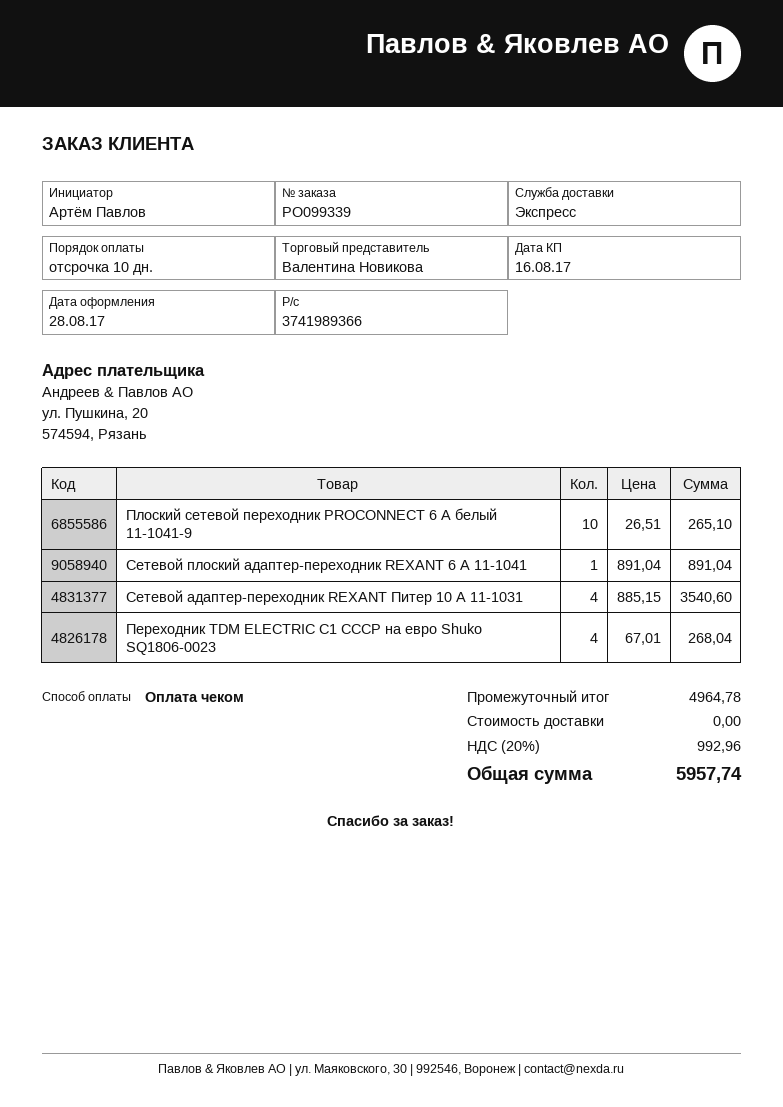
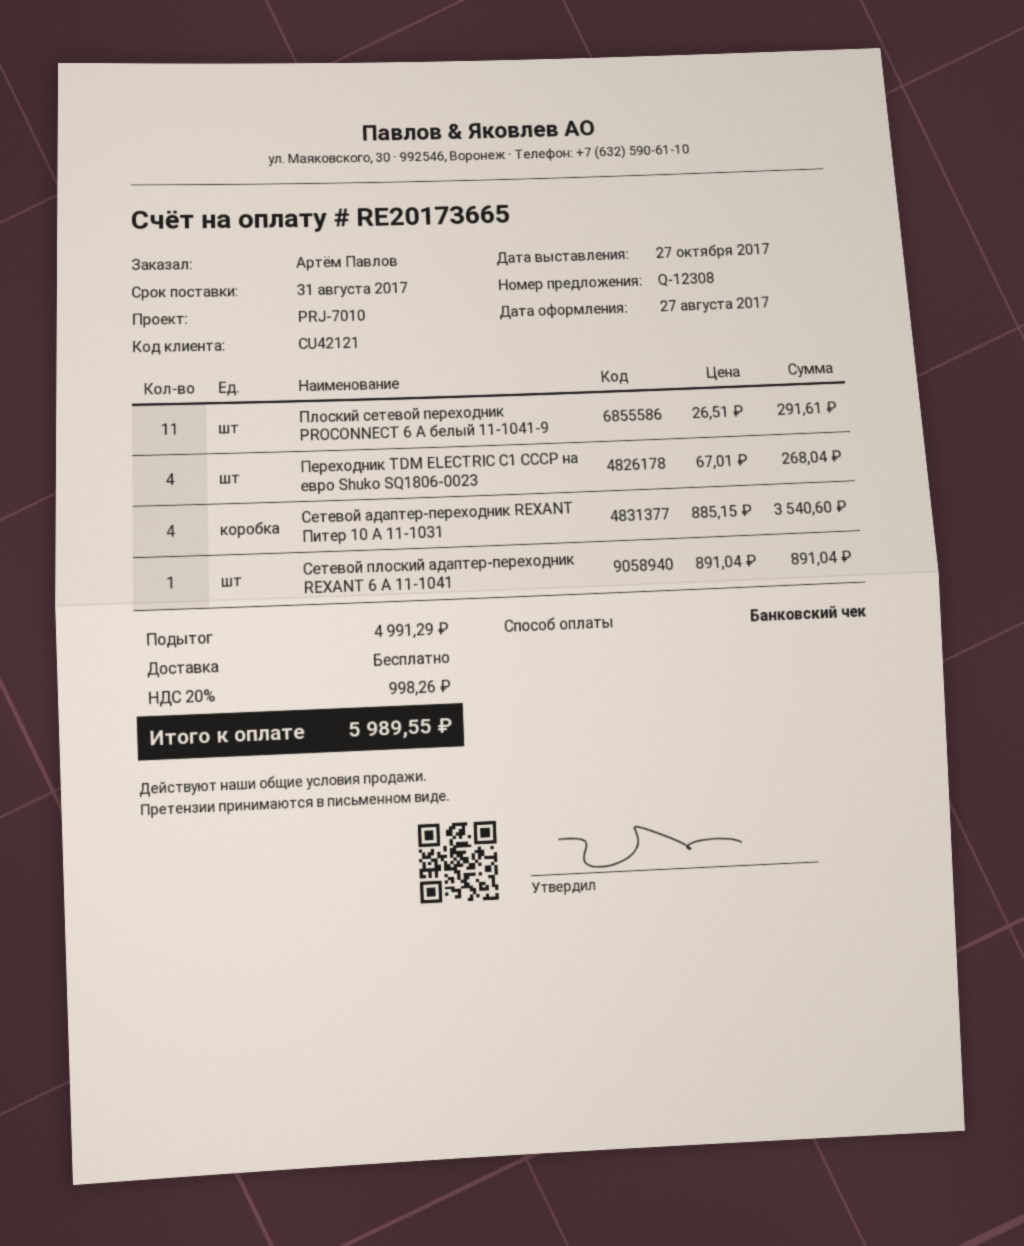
order date: 2017-08-28 -> 2017-08-27
Плоский сетевой переходник PROCONNECT 6 А белый 11-1041-9: 10 x 26.51 = 265.10 -> 11 x 26.51 = 291.61
subtotal: 4964.78 -> 4991.29
tax: 20% = 992.96 -> 20% = 998.26
total: 5957.74 -> 5989.55

